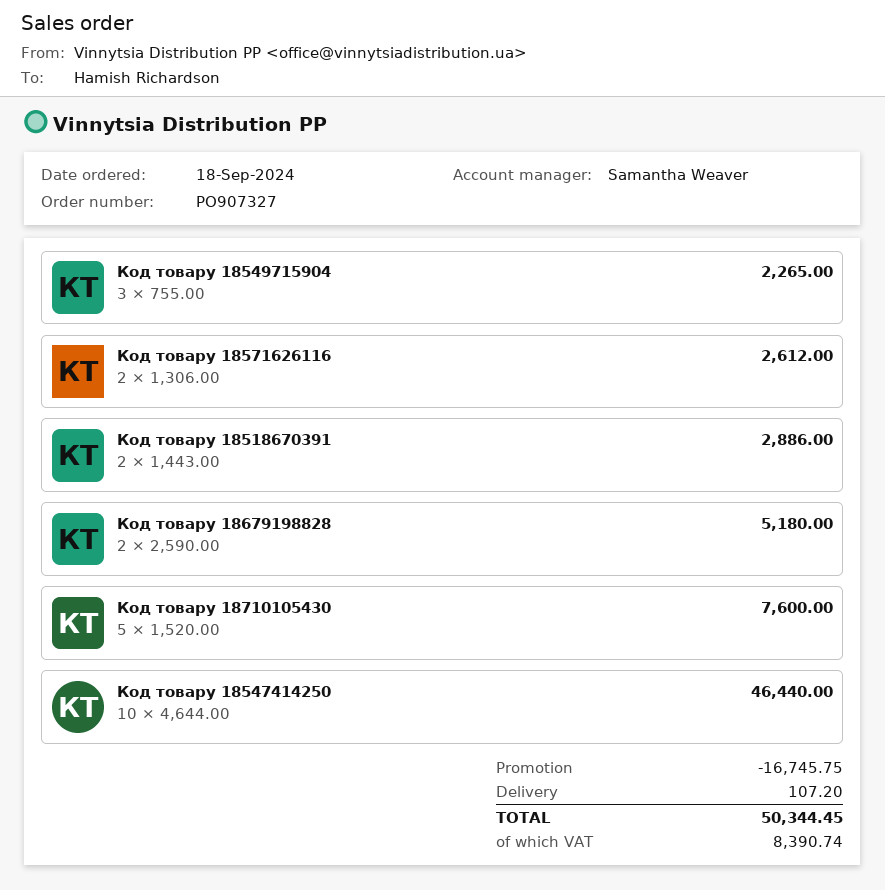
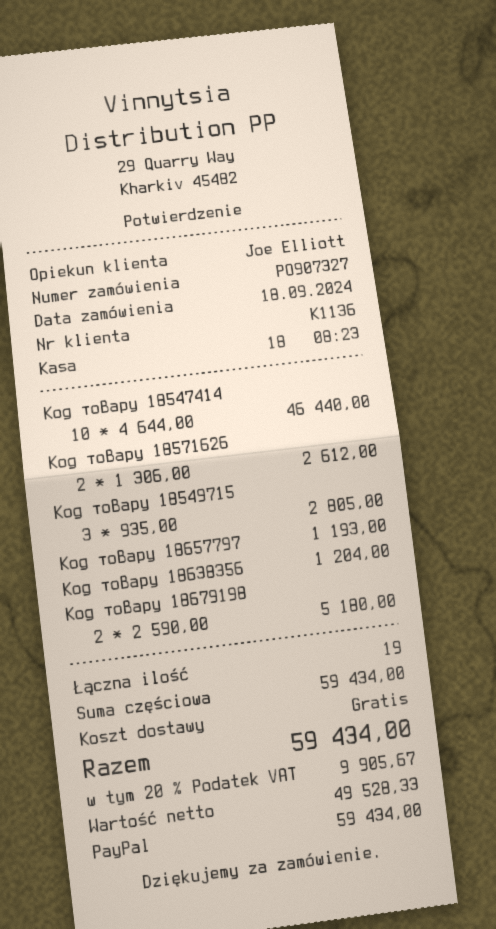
sales rep: Samantha Weaver -> Joe Elliott
Код товару 18549715904: 3 x 755.00 = 2265.00 -> 3 x 935.00 = 2805.00
Код товару 18518670391: 2 x 1443.00 = 2886.00 -> none
Код товару 18710105430: 5 x 1520.00 = 7600.00 -> none
Код товару 18657797: none -> 1 x 1193.00 = 1193.00
Код товару 18638356: none -> 1 x 1204.00 = 1204.00
discount: 16745.75 -> none
shipping: 107.20 -> 0.00
tax: 8390.74 -> 9905.67
total: 50344.45 -> 59434.00

